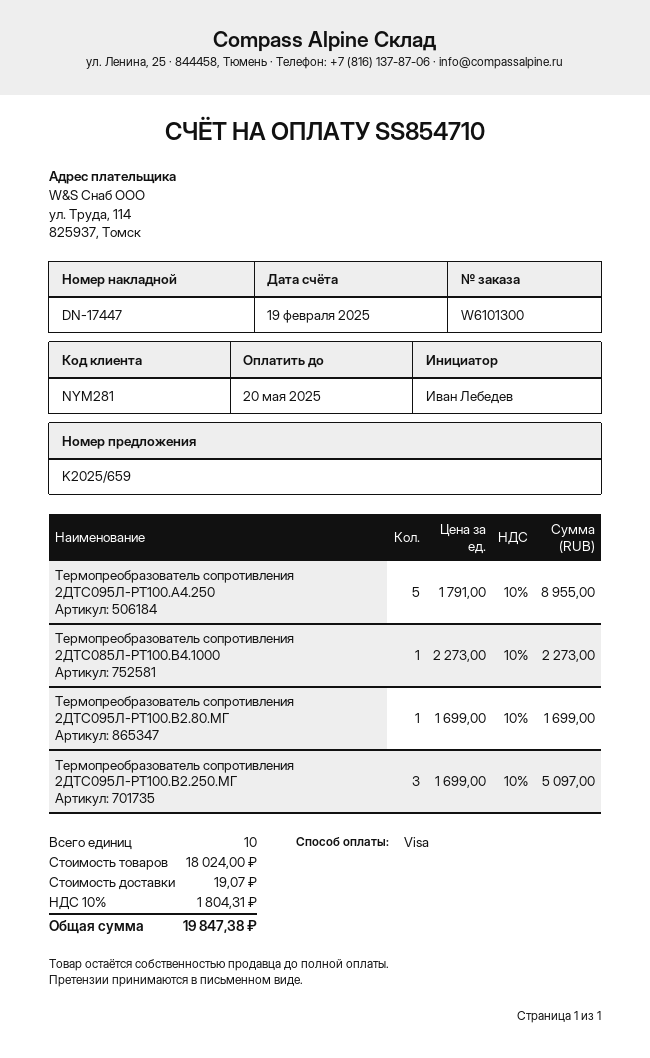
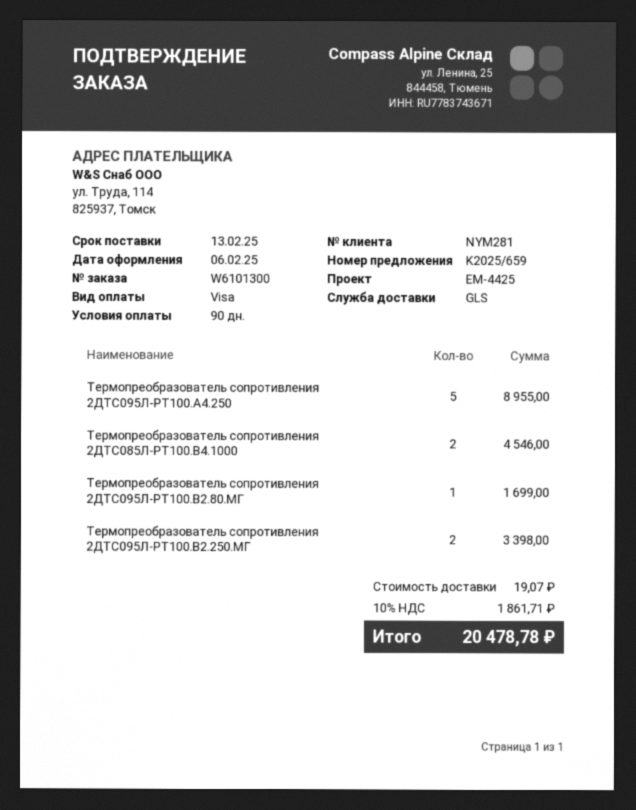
Термопреобразователь сопротивления 2ДТС085Л-РТ100.В4.1000: 1 for 2273.00 -> 2 for 4546.00
Термопреобразователь сопротивления 2ДТС095Л-РТ100.В2.250.МГ: 3 for 5097.00 -> 2 for 3398.00
tax: 10% = 1804.31 -> 10% = 1861.71
total: 19847.38 -> 20478.78

